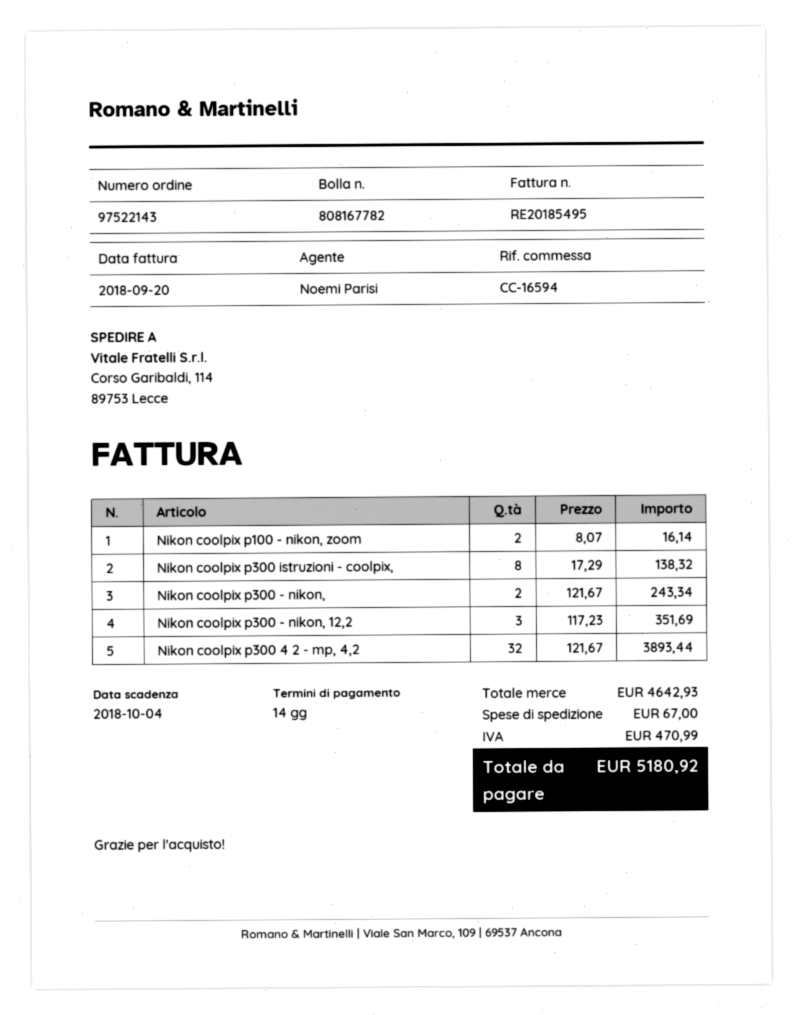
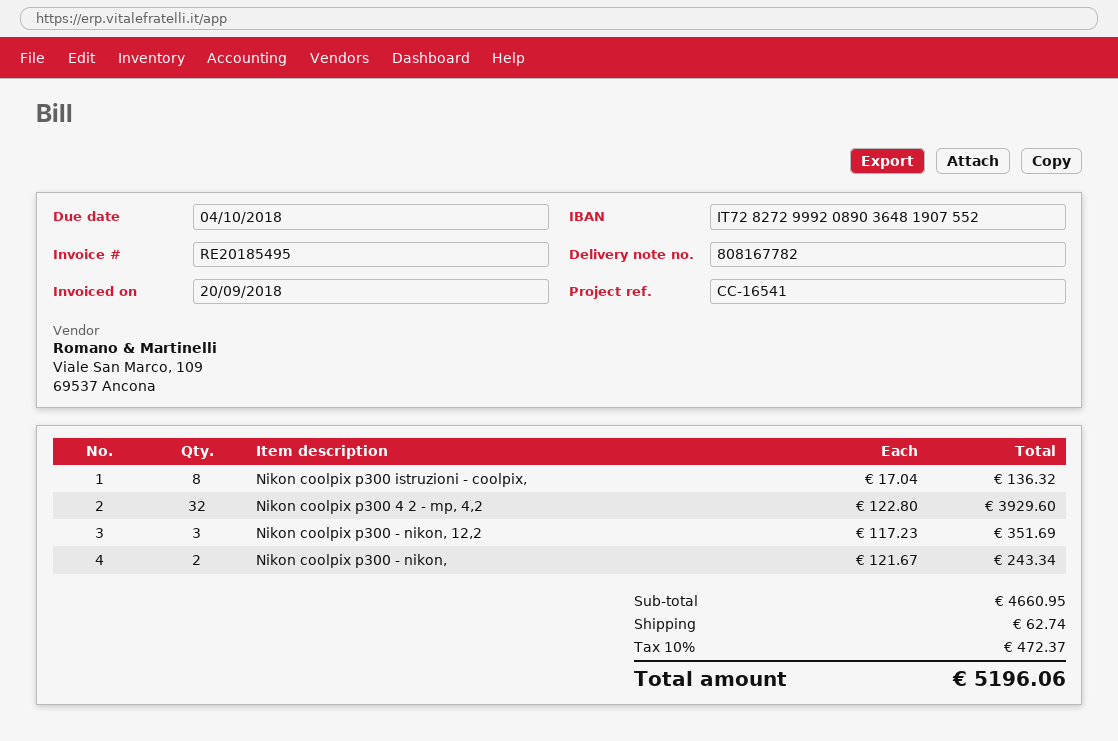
reference: CC-16594 -> CC-16541
Nikon coolpix p100 - nikon, zoom: 2 x 8.07 = 16.14 -> none
Nikon coolpix p300 istruzioni - coolpix,: 8 x 17.29 = 138.32 -> 8 x 17.04 = 136.32
Nikon coolpix p300 4 2 - mp, 4,2: 32 x 121.67 = 3893.44 -> 32 x 122.80 = 3929.60
subtotal: 4642.93 -> 4660.95
shipping: 67.00 -> 62.74
tax: 470.99 -> 472.37
total: 5180.92 -> 5196.06

